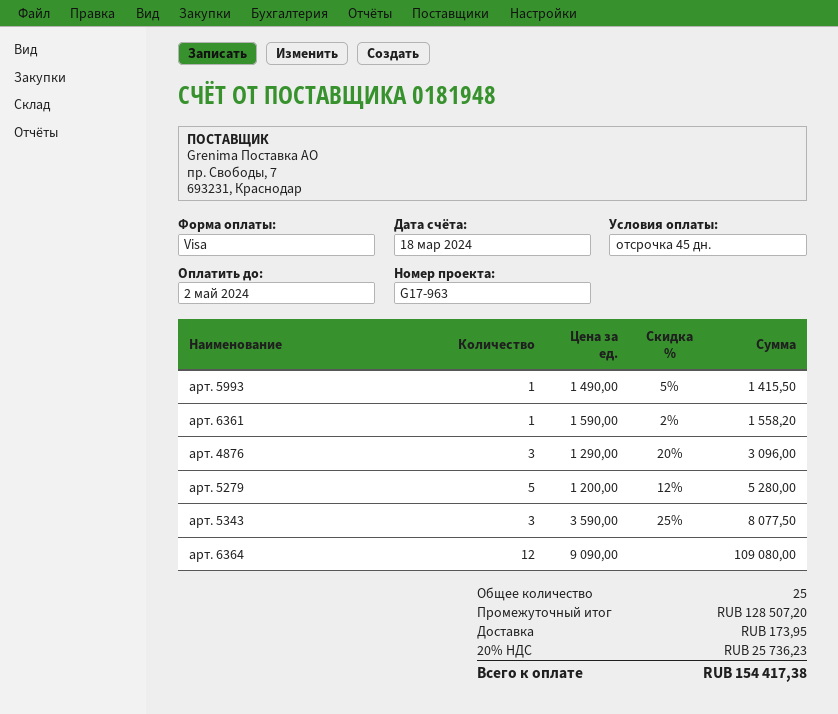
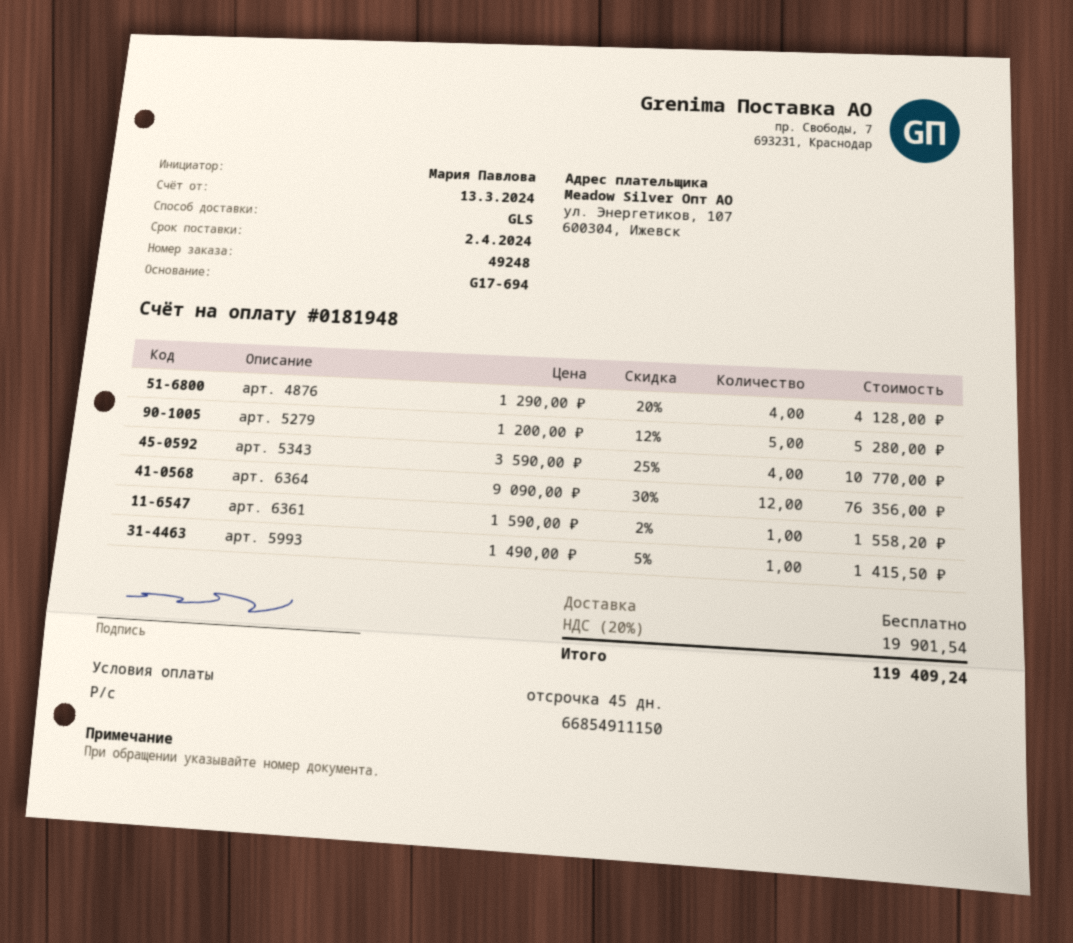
invoice date: 2024-03-18 -> 2024-03-13
reference: G17-963 -> G17-694
арт. 4876: 3 x 1290.00 - 20% = 3096.00 -> 4 x 1290.00 - 20% = 4128.00
арт. 5343: 3 x 3590.00 - 25% = 8077.50 -> 4 x 3590.00 - 25% = 10770.00
арт. 6364: 12 x 9090.00 = 109080.00 -> 12 x 9090.00 - 30% = 76356.00
shipping: 173.95 -> 0.00
tax: 20% = 25736.23 -> 20% = 19901.54
total: 154417.38 -> 119409.24

